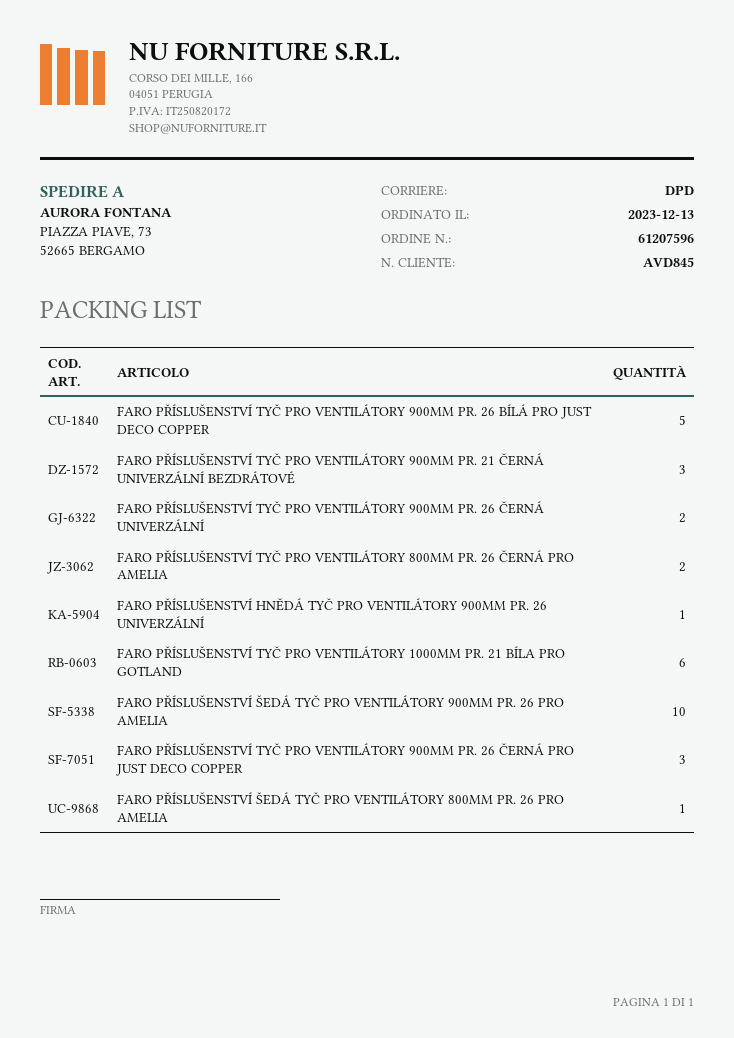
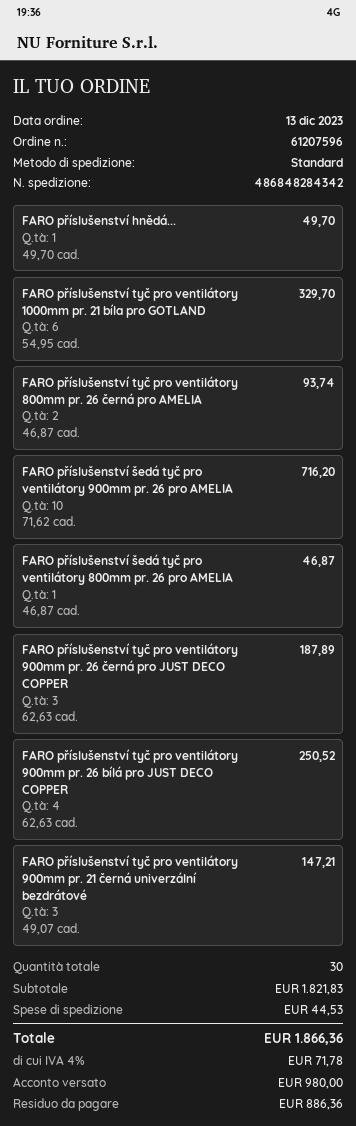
shipping method: DPD -> standard
FARO PŘÍSLUŠENSTVÍ TYČ PRO VENTILÁTORY 900MM PR. 26 BÍLÁ PRO JUST DECO COPPER: 5 -> 4
FARO PŘÍSLUŠENSTVÍ TYČ PRO VENTILÁTORY 900MM PR. 26 ČERNÁ UNIVERZÁLNÍ: 2 -> none

